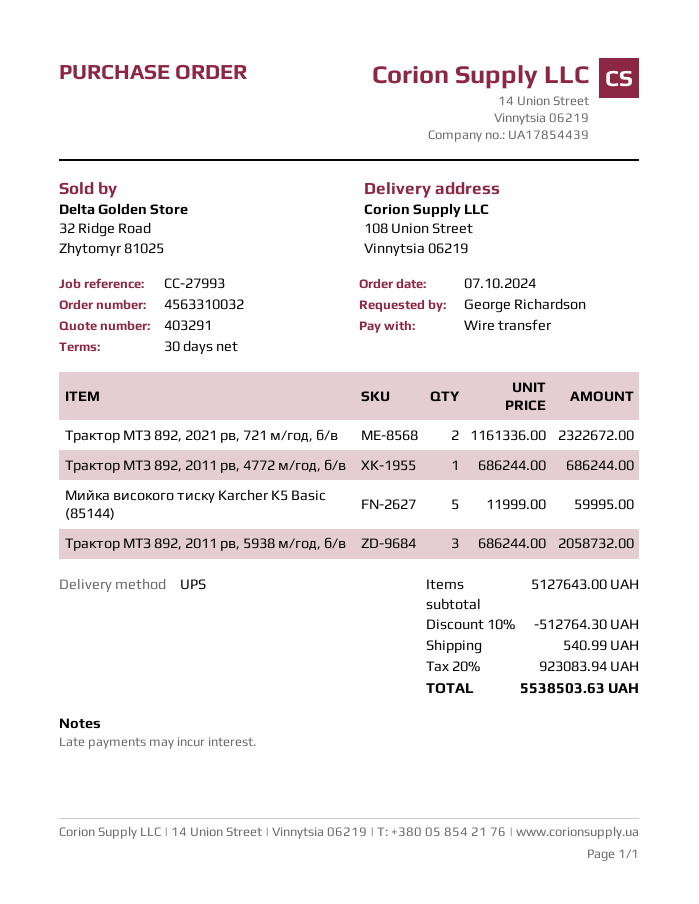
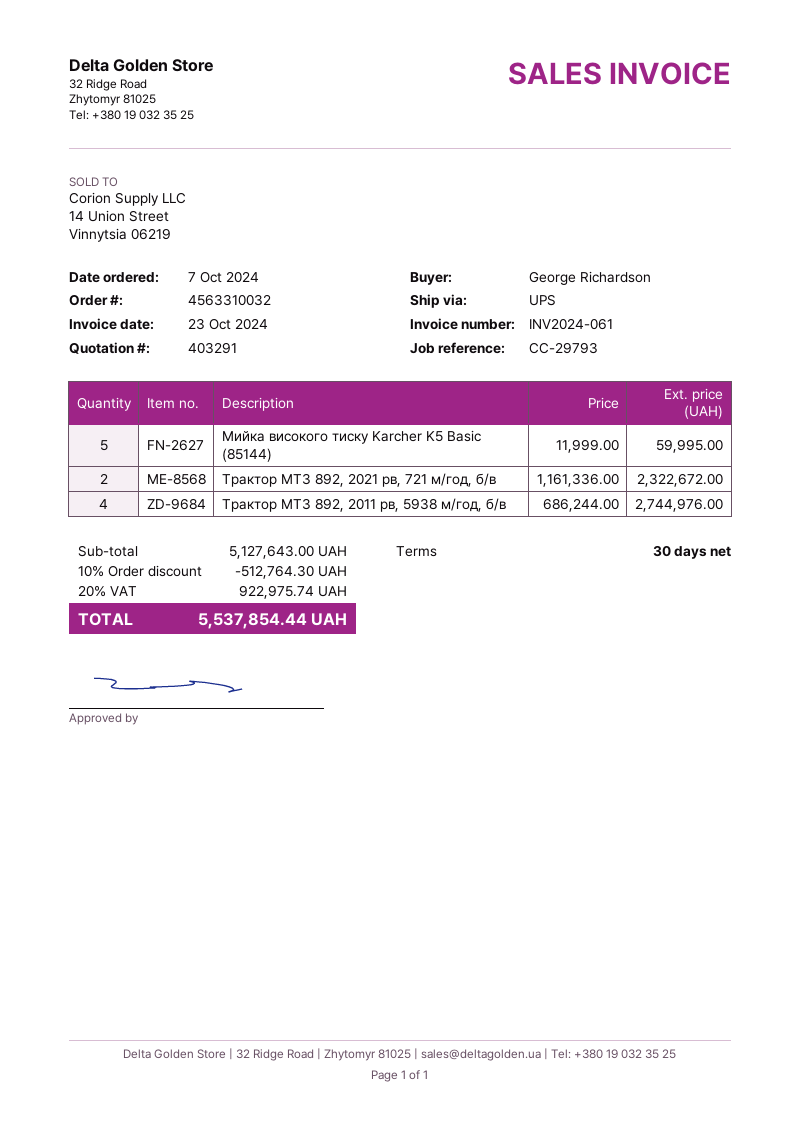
reference: CC-27993 -> CC-29793
Трактор МТЗ 892, 2011 рв, 4772 м/год, б/в: 1 x 686244.00 = 686244.00 -> none
Трактор МТЗ 892, 2011 рв, 5938 м/год, б/в: 3 x 686244.00 = 2058732.00 -> 4 x 686244.00 = 2744976.00
shipping: 540.99 -> none
tax: 20% = 923083.94 -> 20% = 922975.74
total: 5538503.63 -> 5537854.44

